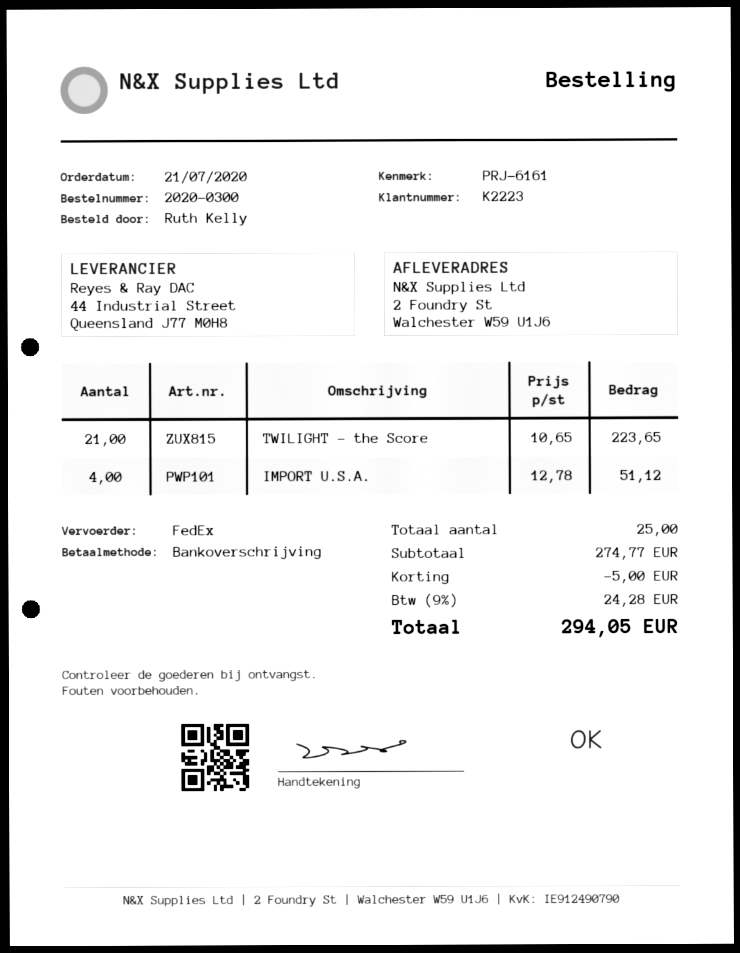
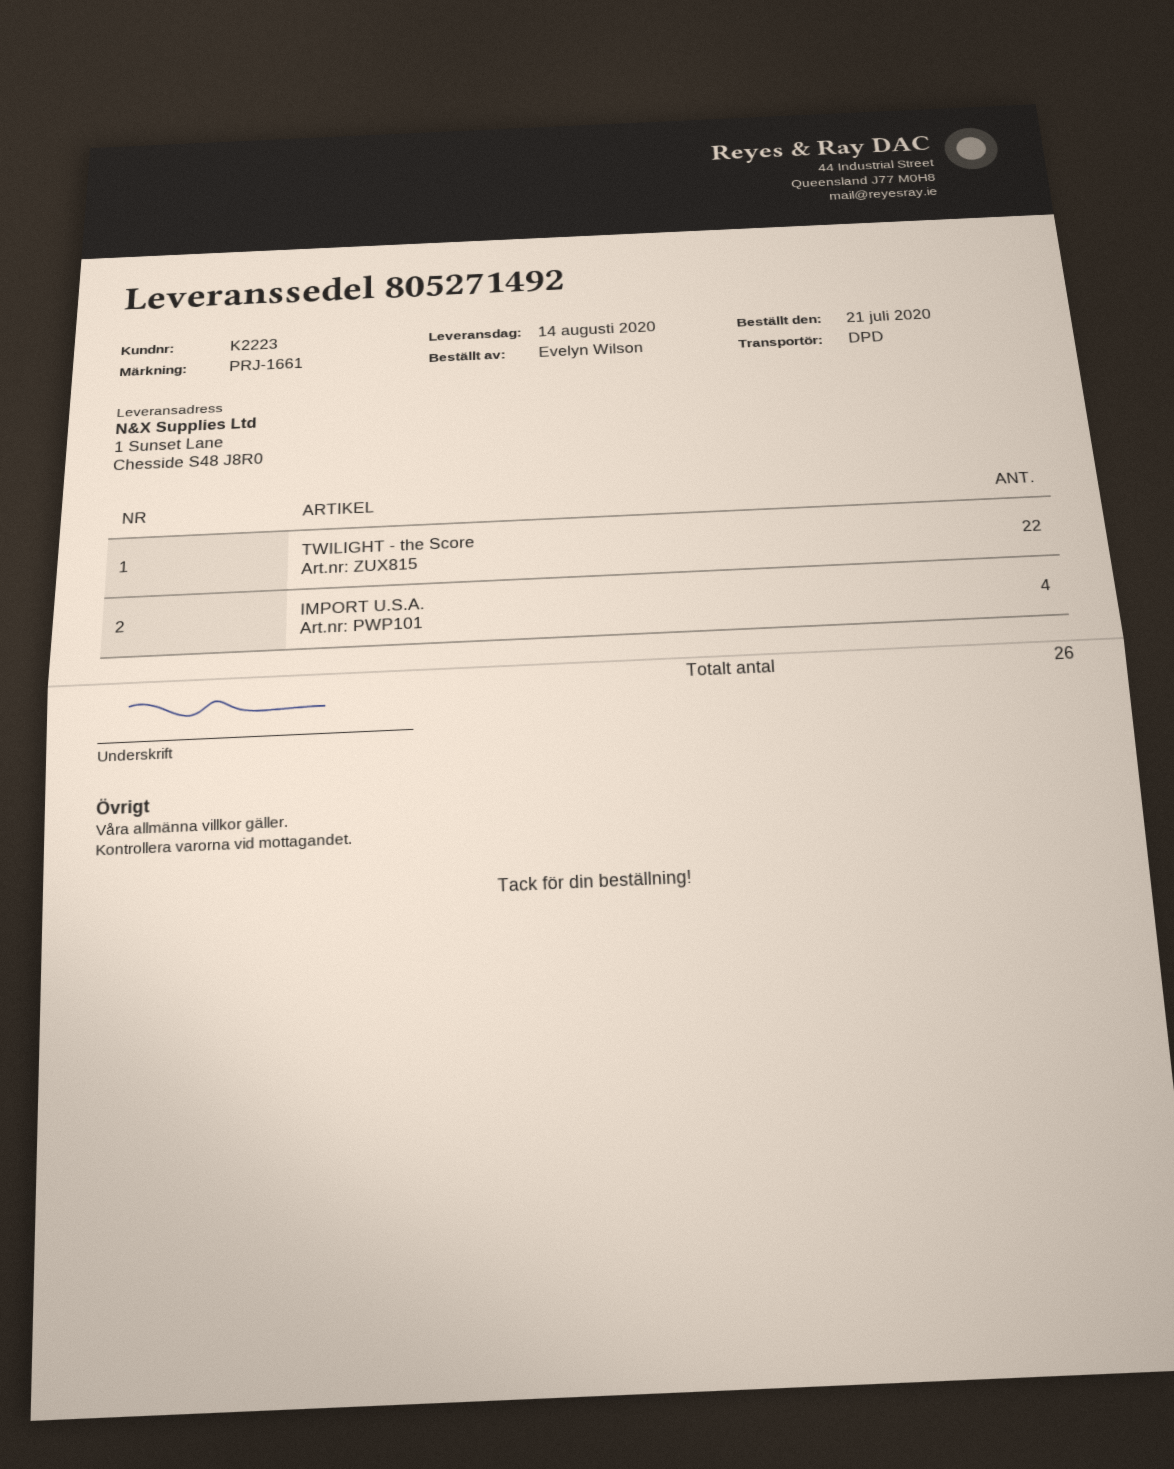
reference: PRJ-6161 -> PRJ-1661
ordered by: Ruth Kelly -> Evelyn Wilson
shipping method: FedEx -> DPD
ship to: 2 Foundry St, Walchester W59 U1J6 -> 1 Sunset Lane, Chesside S48 J8R0
TWILIGHT - the Score: 21 -> 22
total quantity: 25 -> 26

